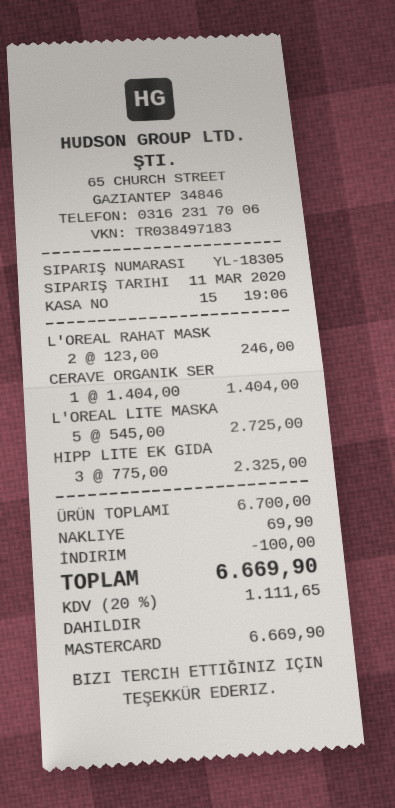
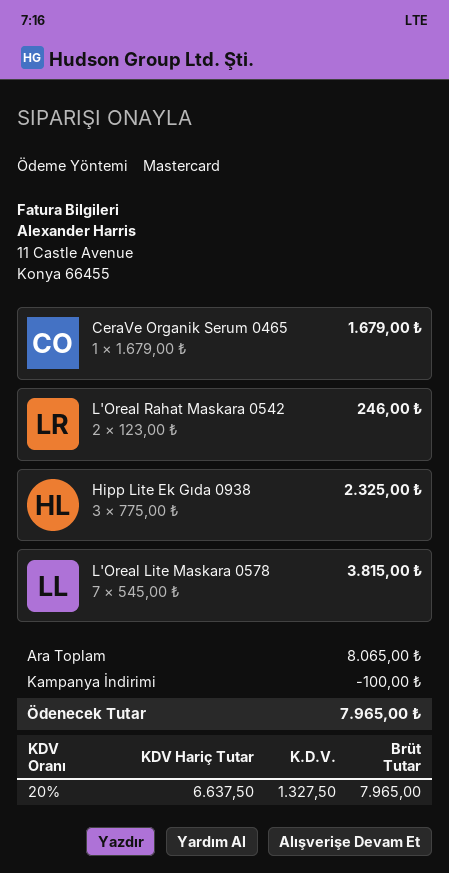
CERAVE ORGANIK SER: 1 x 1404.00 = 1404.00 -> 1 x 1679.00 = 1679.00
L'OREAL LITE MASKA: 5 x 545.00 = 2725.00 -> 7 x 545.00 = 3815.00
subtotal: 6700.00 -> 8065.00
shipping: 69.90 -> none
tax: 20% = 1111.65 -> 20% = 1327.50
total: 6669.90 -> 7965.00

